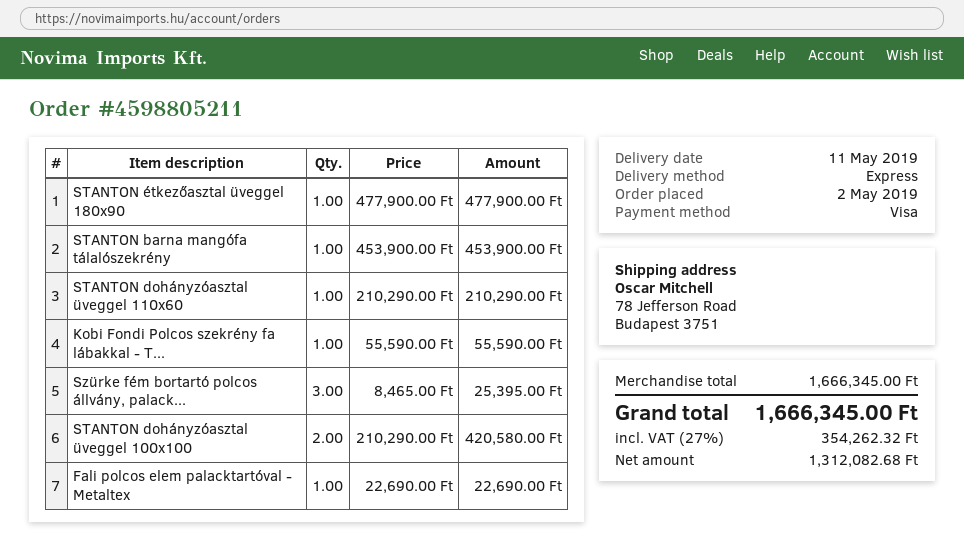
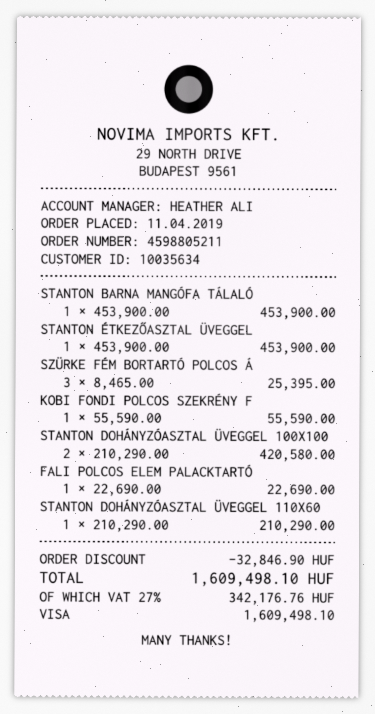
order date: 2019-05-02 -> 2019-04-11
STANTON étkezőasztal üveggel 180x90: 1 x 477900.00 = 477900.00 -> 1 x 453900.00 = 453900.00
discount: none -> 32846.90
tax: 27% = 354262.32 -> 27% = 342176.76
total: 1666345.00 -> 1609498.10

